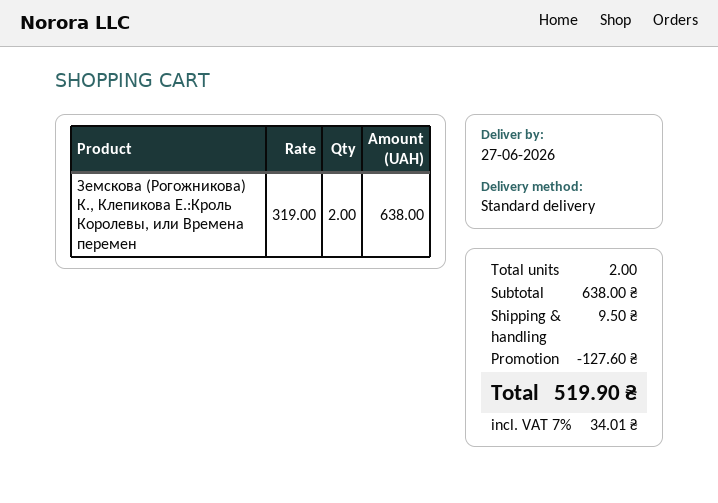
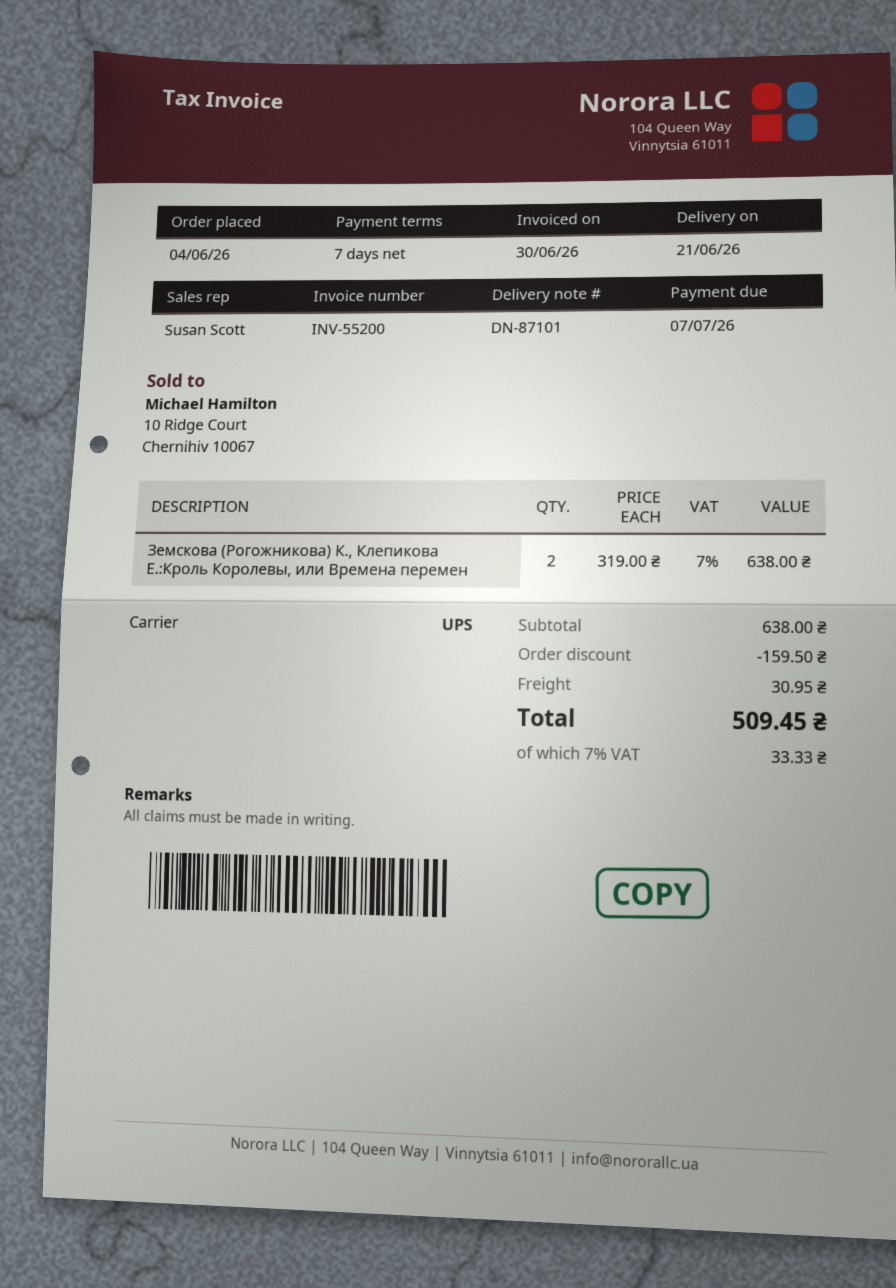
delivery date: 2026-06-27 -> 2026-06-21
shipping method: standard -> UPS
discount: 127.60 -> 159.50
shipping: 9.50 -> 30.95
tax: 7% = 34.01 -> 7% = 33.33
total: 519.90 -> 509.45

